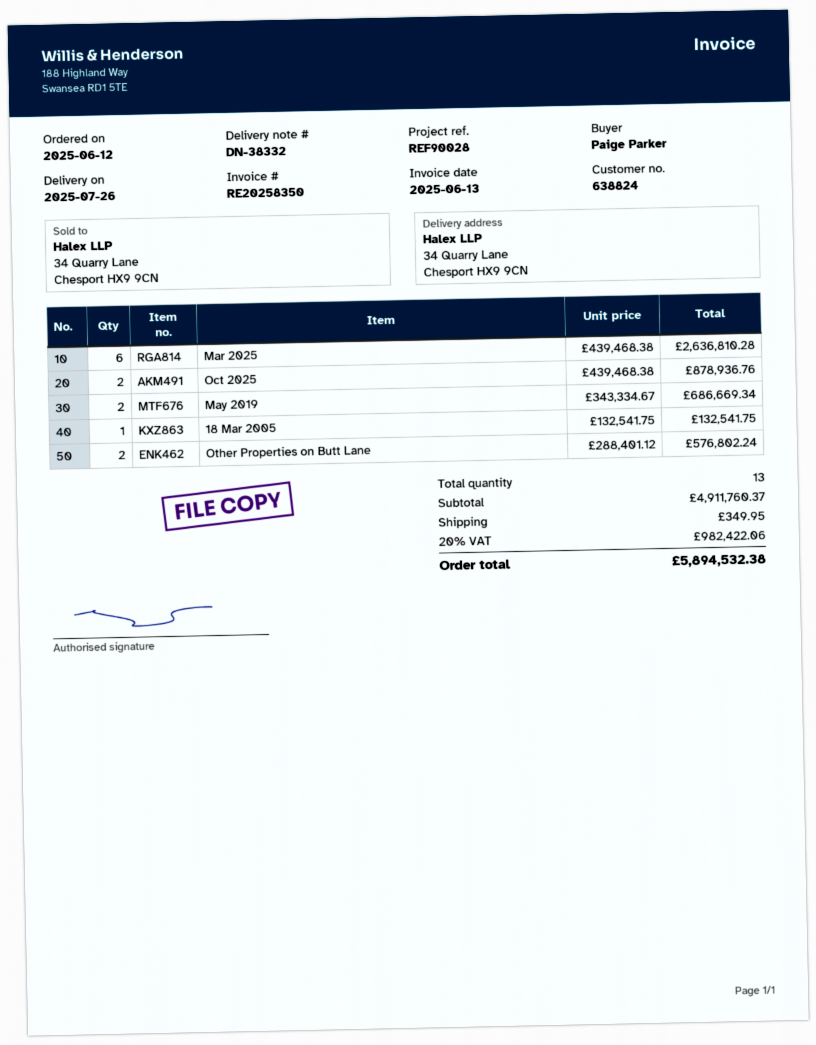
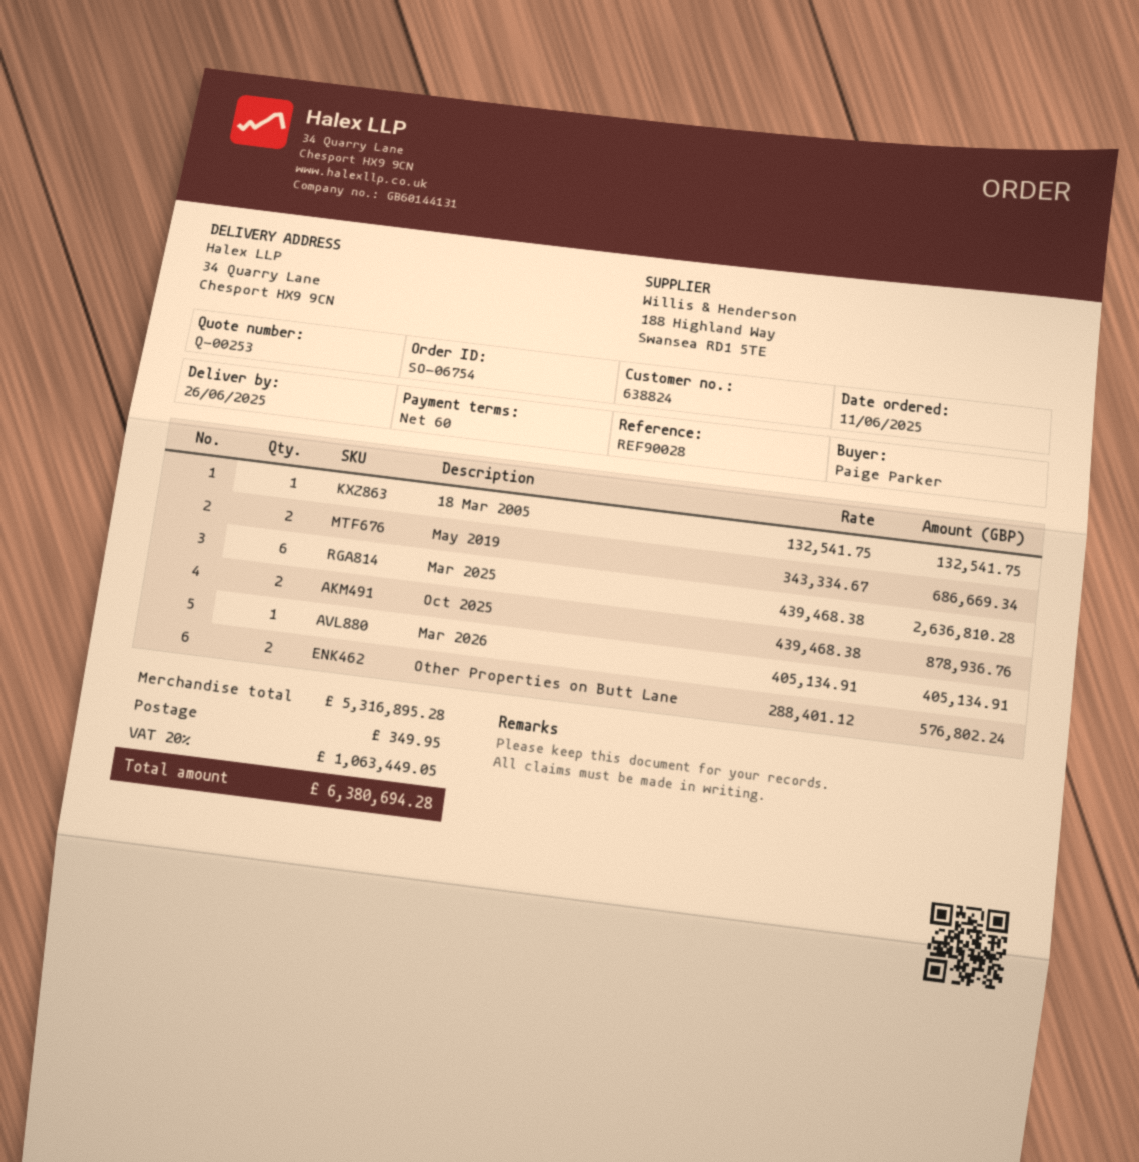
order date: 2025-06-12 -> 2025-06-11
delivery date: 2025-07-26 -> 2025-06-26
Mar 2026: none -> 1 x 405134.91 = 405134.91
subtotal: 4911760.37 -> 5316895.28
tax: 20% = 982422.06 -> 20% = 1063449.05
total: 5894532.38 -> 6380694.28

